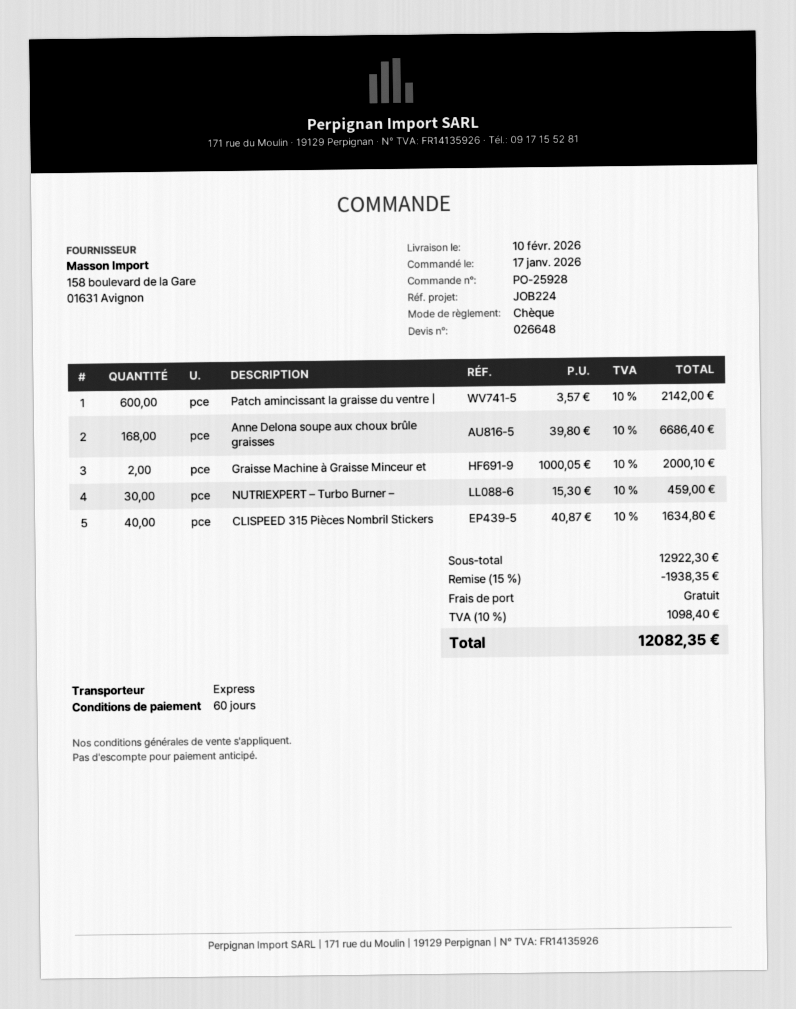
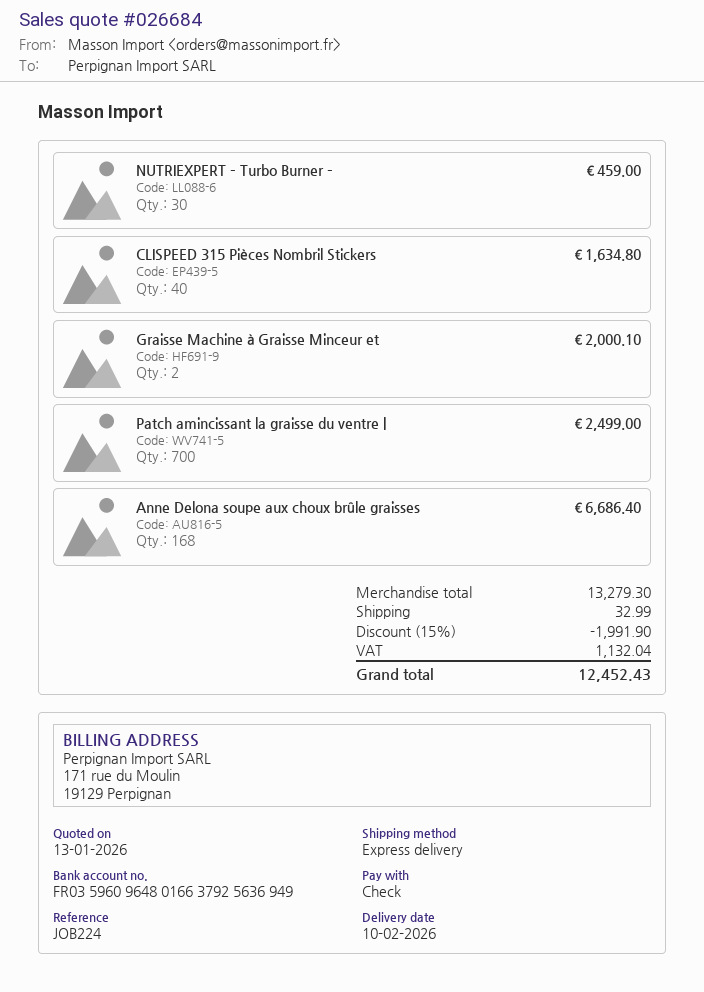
quote number: 026648 -> 026684
Patch amincissant la graisse du ventre |: 600 for 2142.00 -> 700 for 2499.00
subtotal: 12922.30 -> 13279.30
discount: 15% = 1938.35 -> 15% = 1991.90
shipping: 0.00 -> 32.99
tax: 1098.40 -> 1132.04
total: 12082.35 -> 12452.43

